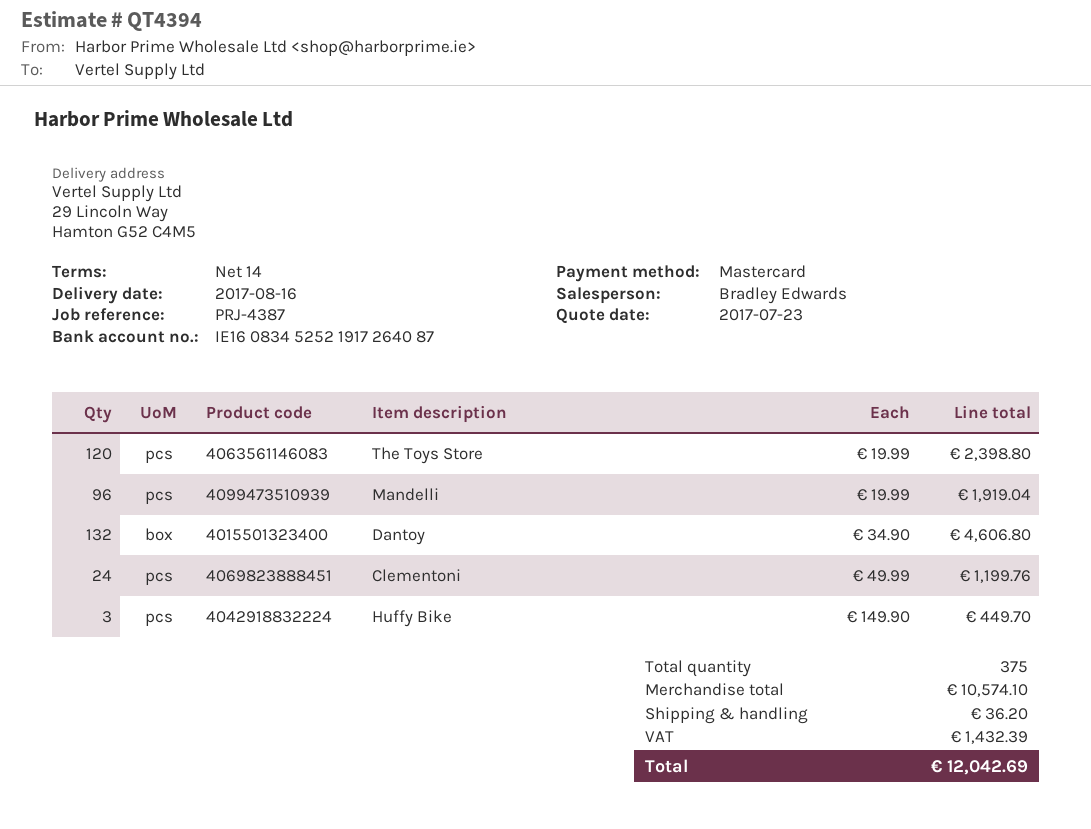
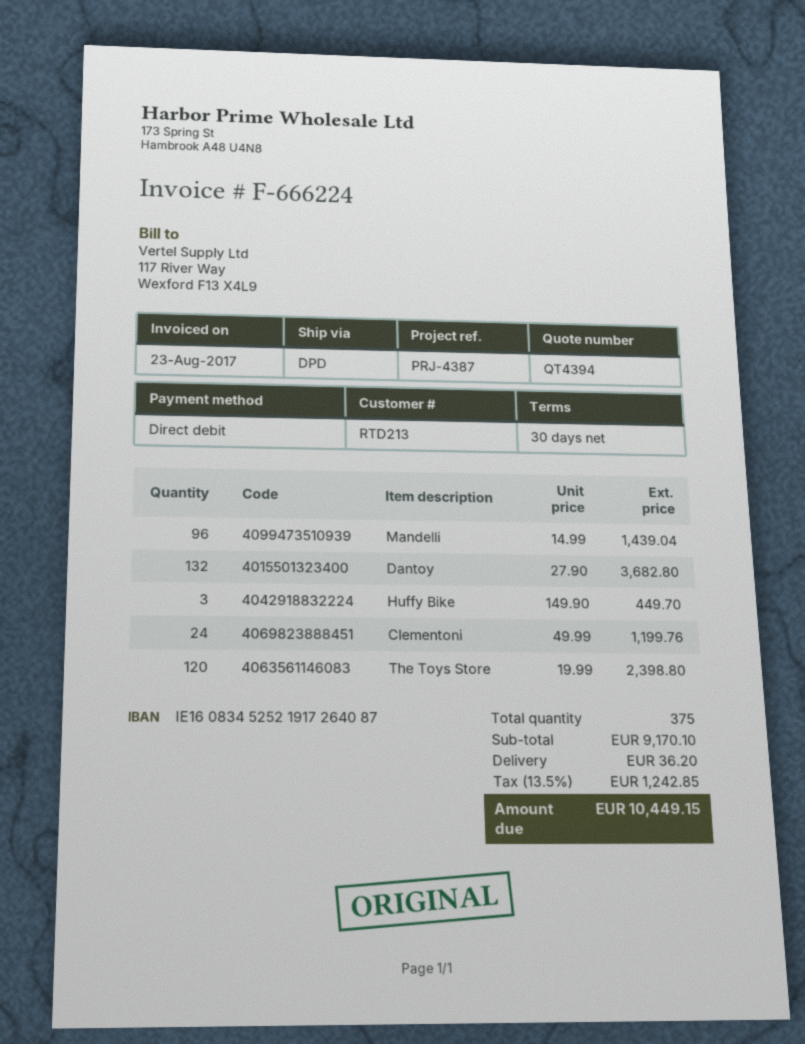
payment terms: 14 days -> 30 days
payment method: Mastercard -> direct debit
Mandelli: 96 x 19.99 = 1919.04 -> 96 x 14.99 = 1439.04
Dantoy: 132 x 34.90 = 4606.80 -> 132 x 27.90 = 3682.80
subtotal: 10574.10 -> 9170.10
tax: 1432.39 -> 1242.85
total: 12042.69 -> 10449.15

